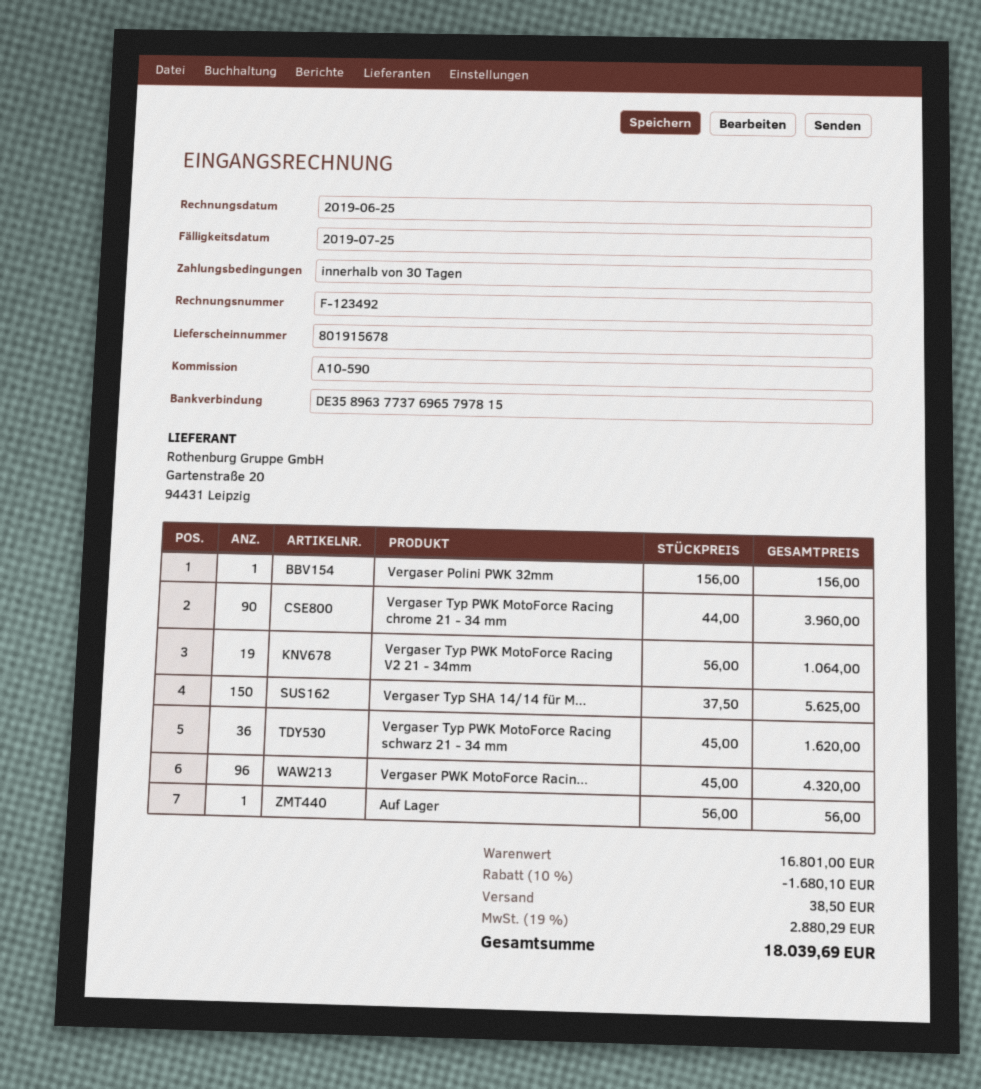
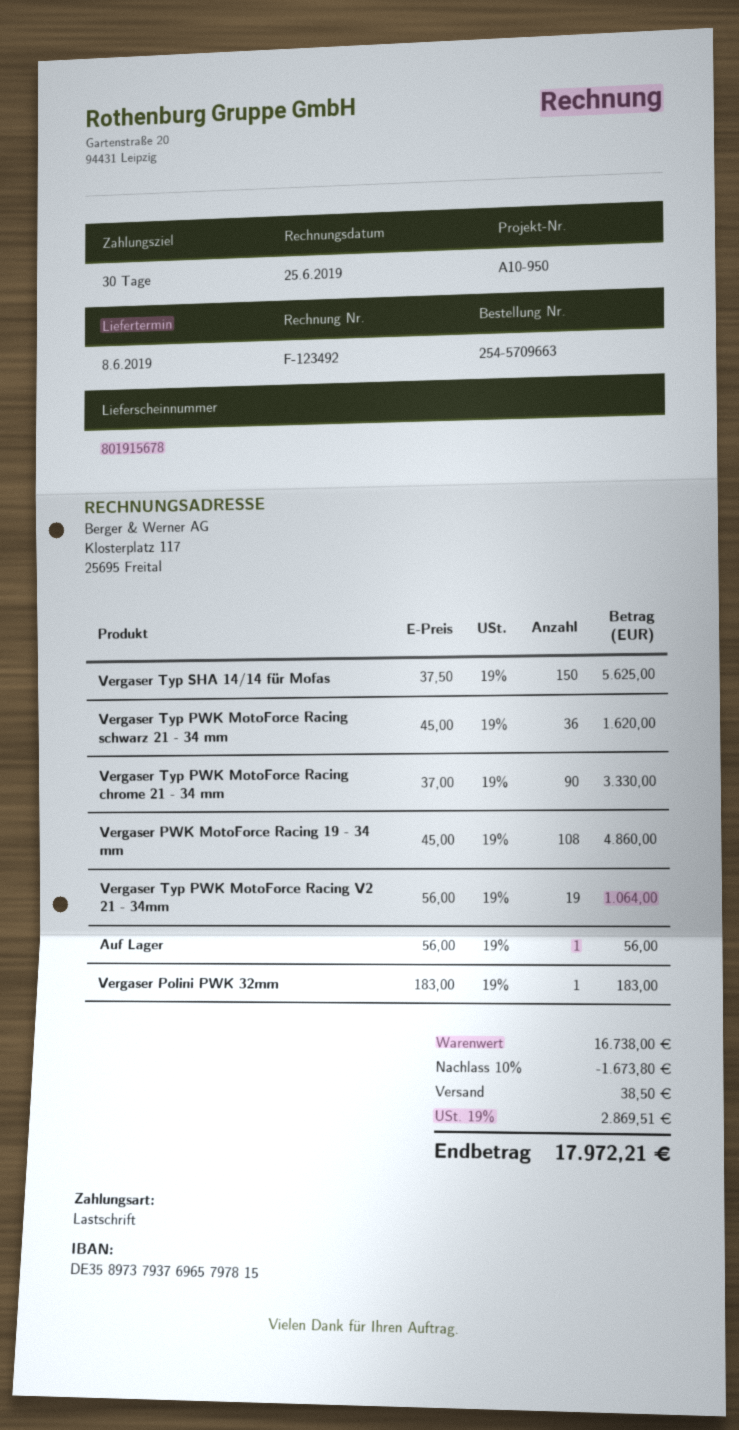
reference: A10-590 -> A10-950
bank account: DE35896377376965797815 -> DE35897379376965797815
Vergaser Polini PWK 32mm: 1 x 156.00 = 156.00 -> 1 x 183.00 = 183.00
Vergaser Typ PWK MotoForce Racing chrome 21 - 34 mm: 90 x 44.00 = 3960.00 -> 90 x 37.00 = 3330.00
Vergaser PWK MotoForce Racin...: 96 x 45.00 = 4320.00 -> 108 x 45.00 = 4860.00
subtotal: 16801.00 -> 16738.00
discount: 10% = 1680.10 -> 10% = 1673.80
tax: 19% = 2880.29 -> 19% = 2869.51
total: 18039.69 -> 17972.21

